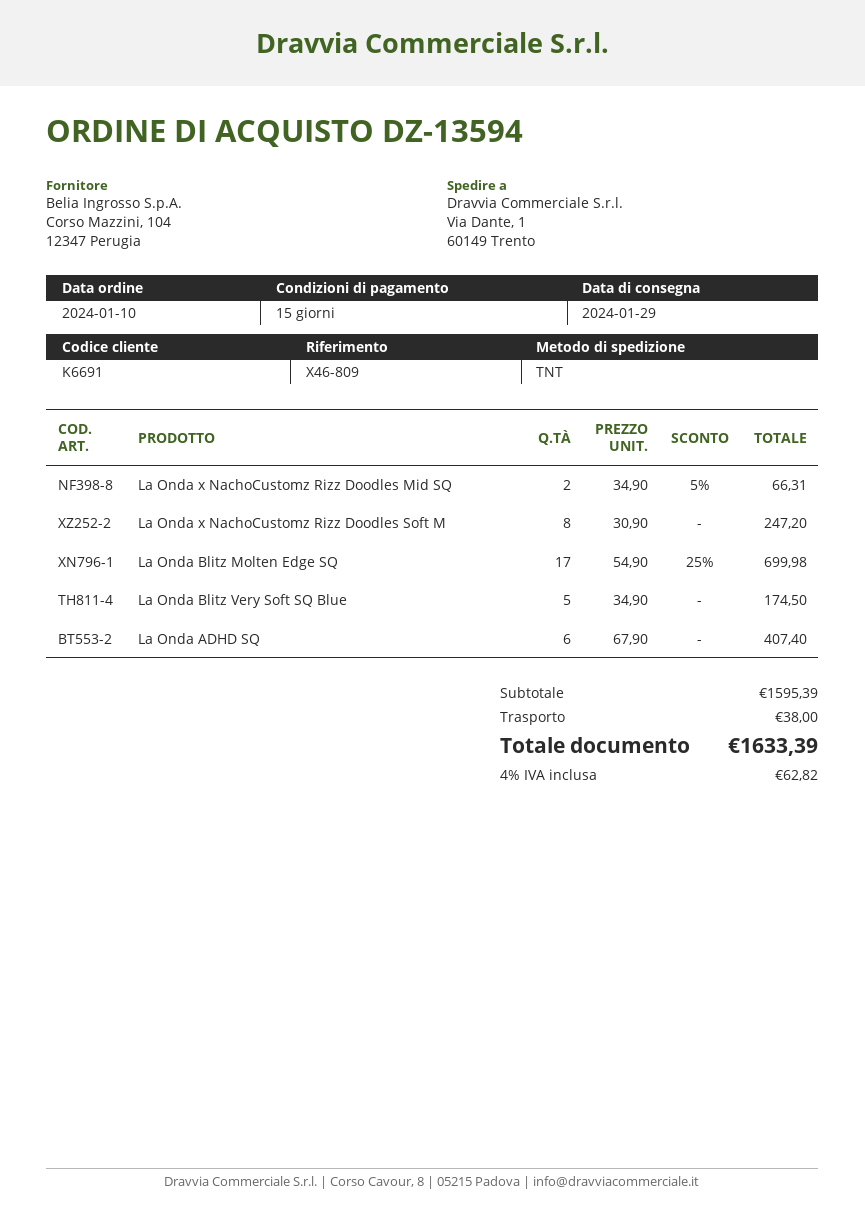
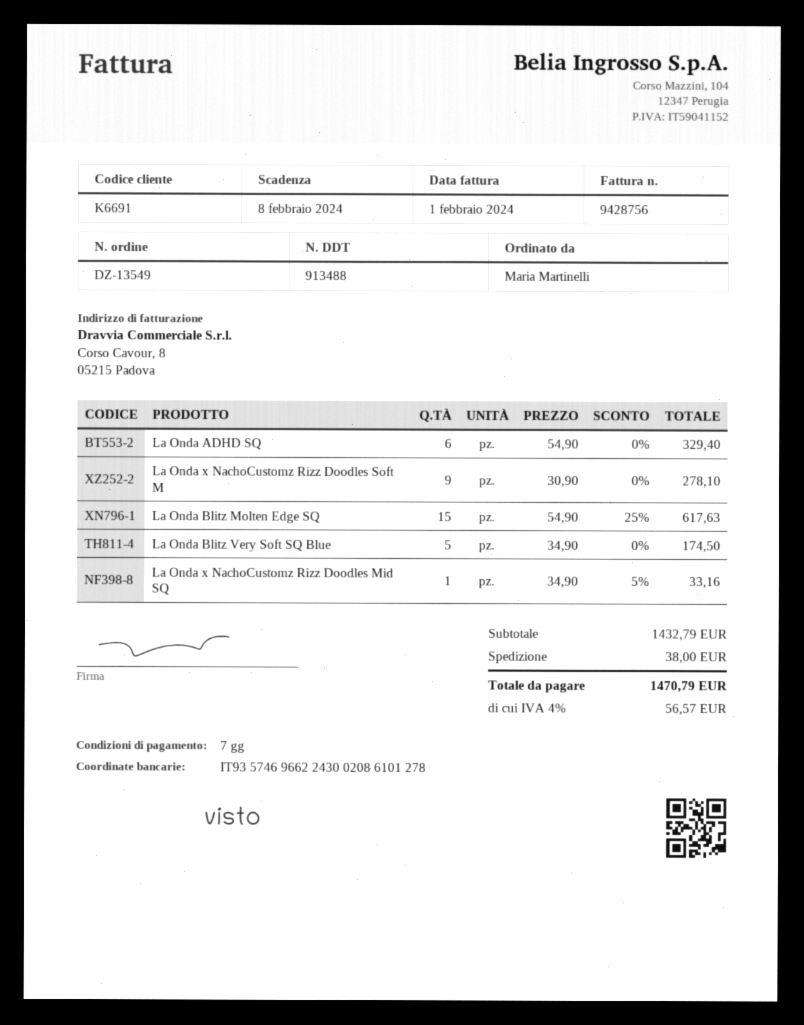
order number: DZ-13594 -> DZ-13549
payment terms: 15 days -> 7 days
La Onda x NachoCustomz Rizz Doodles Mid SQ: 2 x 34.90 - 5% = 66.31 -> 1 x 34.90 - 5% = 33.16
La Onda x NachoCustomz Rizz Doodles Soft M: 8 x 30.90 = 247.20 -> 9 x 30.90 = 278.10
La Onda Blitz Molten Edge SQ: 17 x 54.90 - 25% = 699.98 -> 15 x 54.90 - 25% = 617.63
La Onda ADHD SQ: 6 x 67.90 = 407.40 -> 6 x 54.90 = 329.40
subtotal: 1595.39 -> 1432.79
tax: 4% = 62.82 -> 4% = 56.57
total: 1633.39 -> 1470.79

